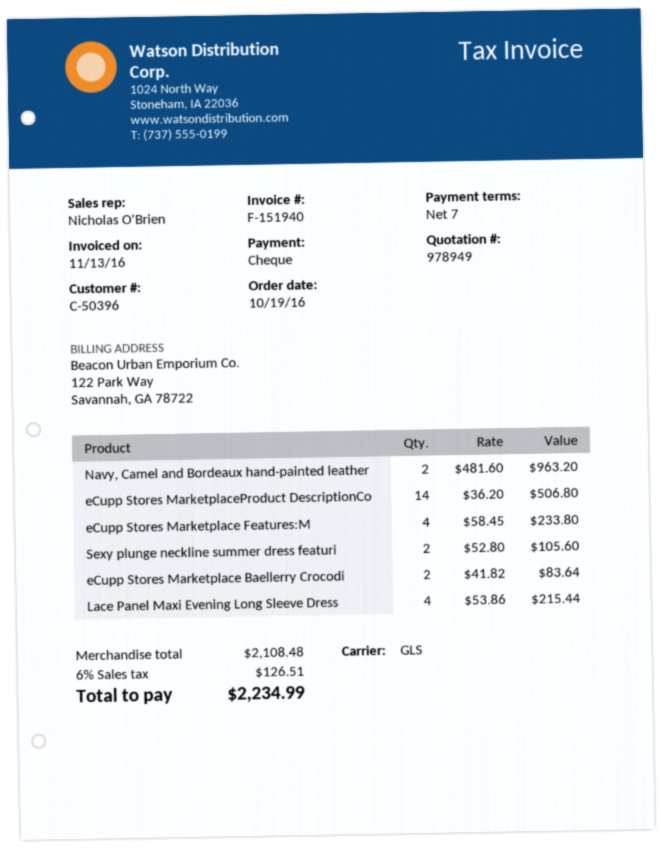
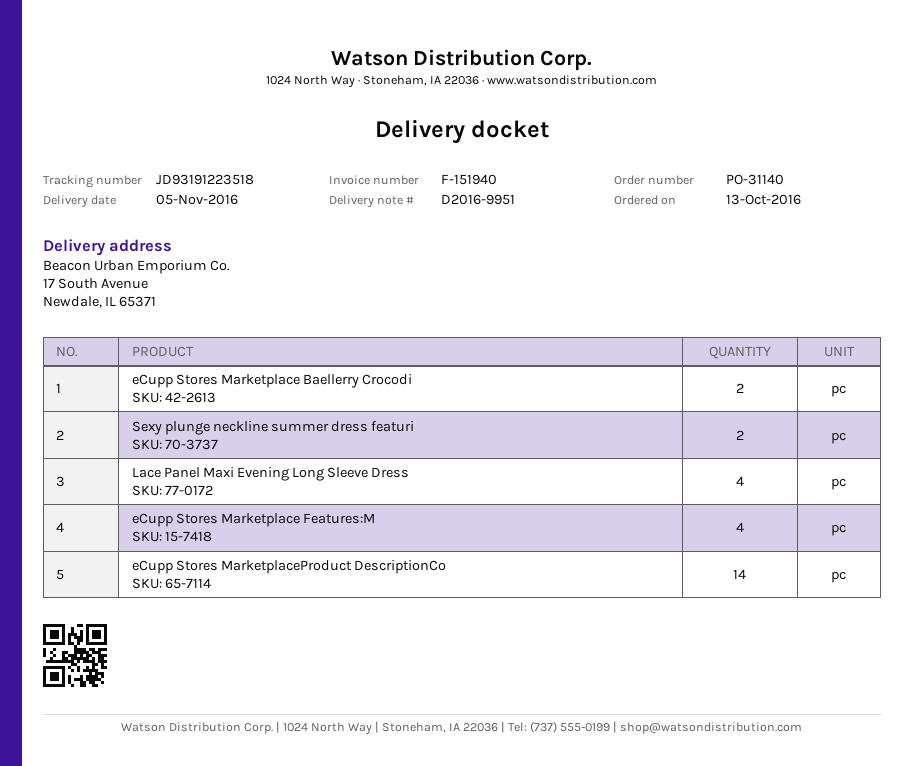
order date: 2016-10-19 -> 2016-10-13
Navy, Camel and Bordeaux hand-painted leather: 2 -> none

